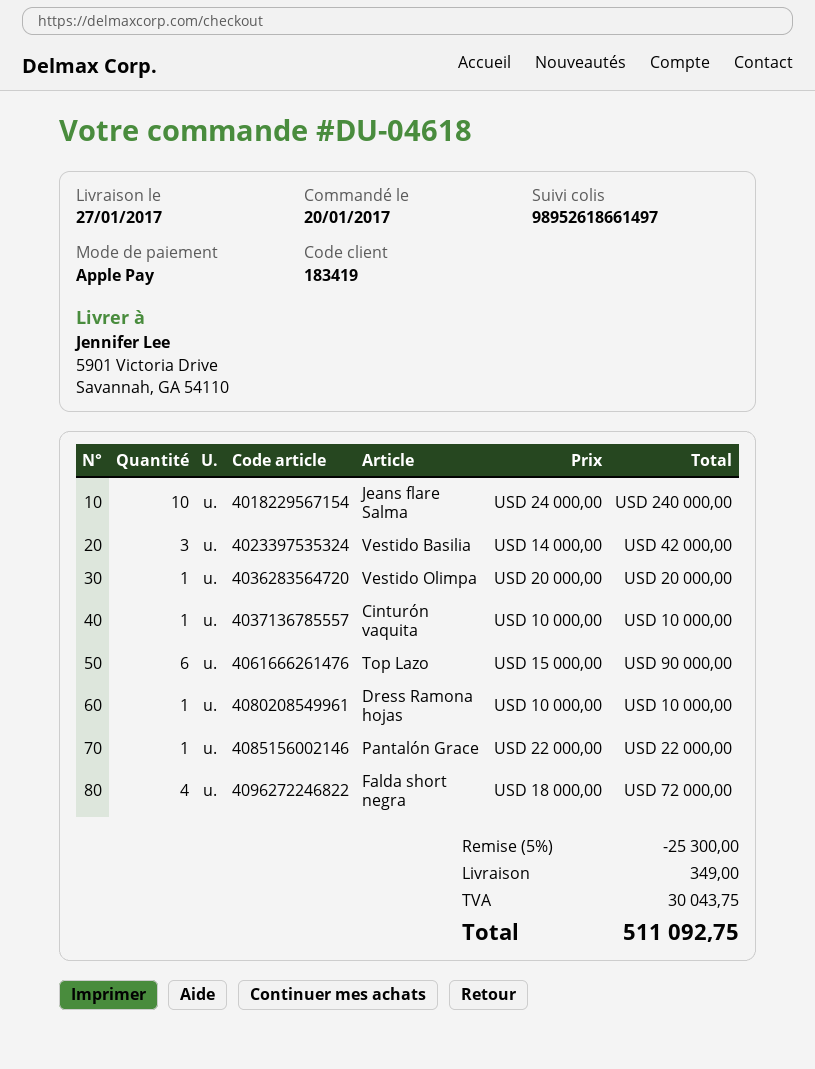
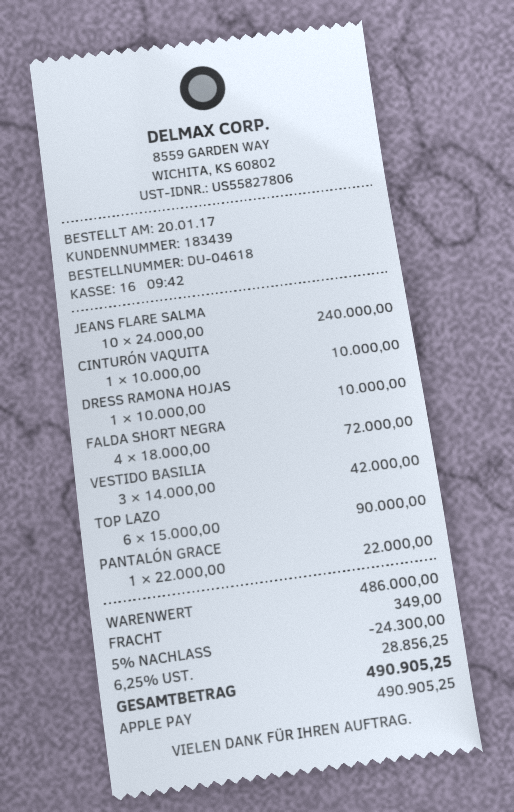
customer number: 183419 -> 183439
Vestido Olimpa: 1 x 20000.00 = 20000.00 -> none
discount: 5% = 25300.00 -> 5% = 24300.00
tax: 30043.75 -> 28856.25
total: 511092.75 -> 490905.25

